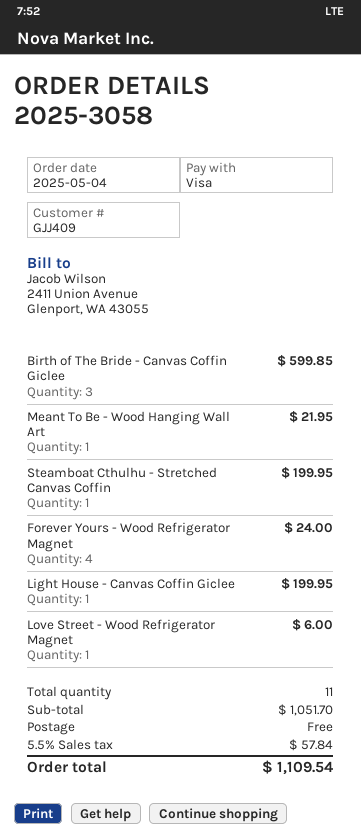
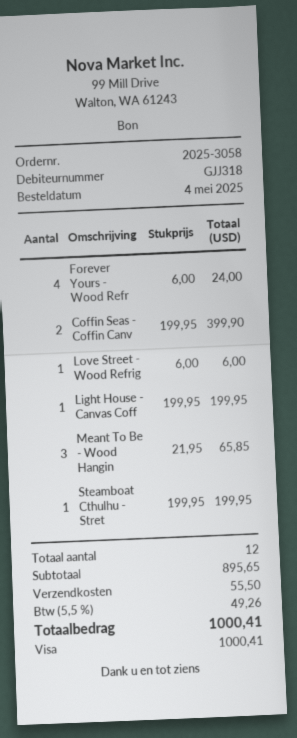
customer number: GJJ409 -> GJJ318
Birth of The Bride - Canvas Coffin Giclee: 3 for 599.85 -> none
Meant To Be - Wood Hanging Wall Art: 1 for 21.95 -> 3 for 65.85
Coffin Seas - Coffin Canv: none -> 2 for 399.90
total quantity: 11 -> 12
subtotal: 1051.70 -> 895.65
shipping: 0.00 -> 55.50
tax: 5.5% = 57.84 -> 5.5% = 49.26
total: 1109.54 -> 1000.41

